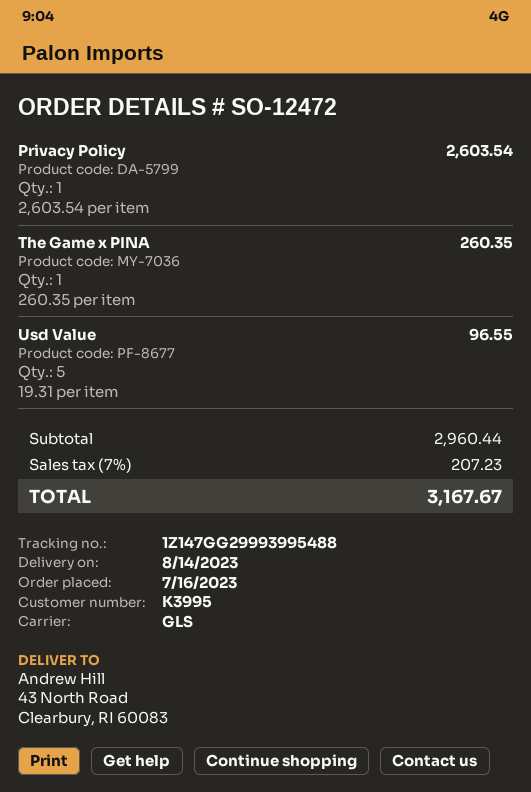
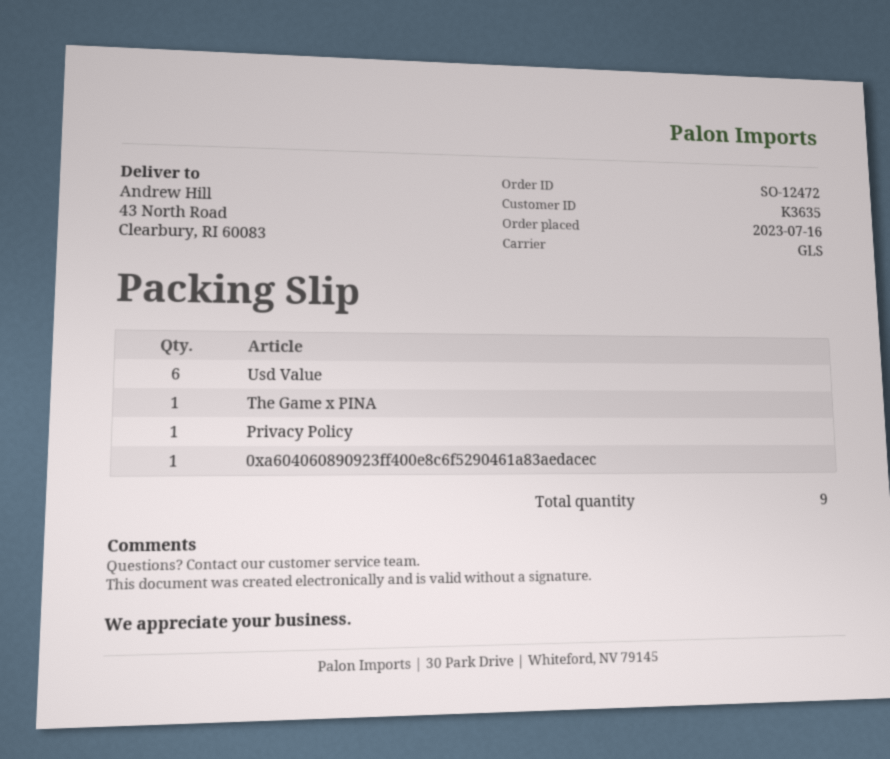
customer number: K3995 -> K3635
Usd Value: 5 -> 6
0xa604060890923ff400e8c6f5290461a83aedacec: none -> 1

